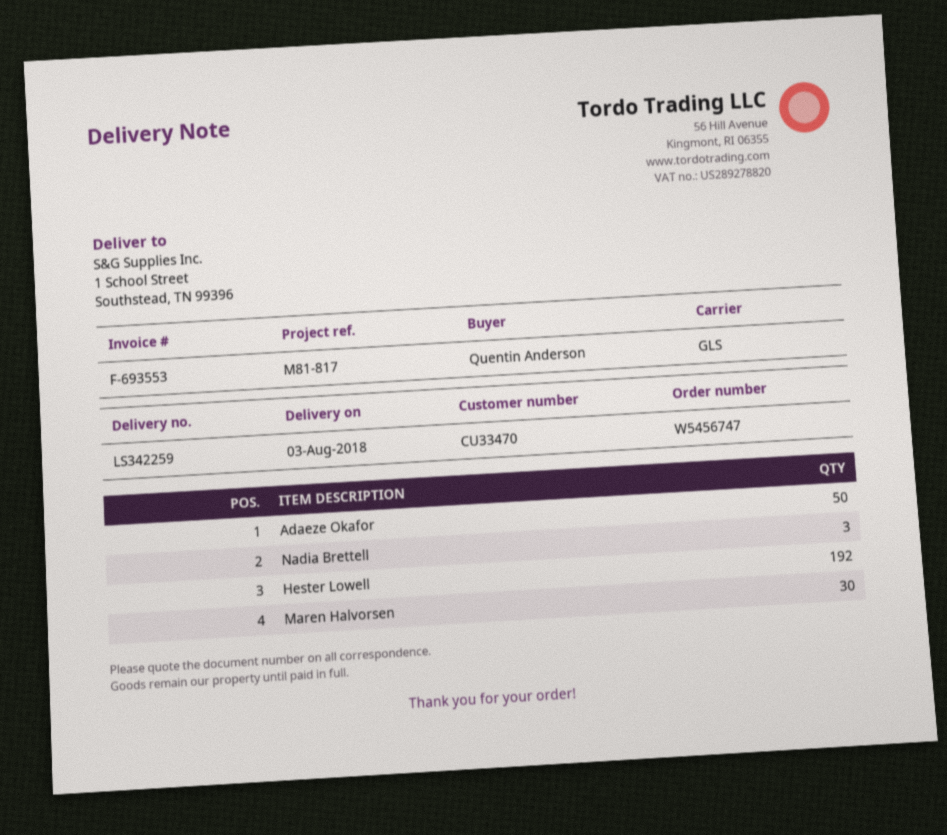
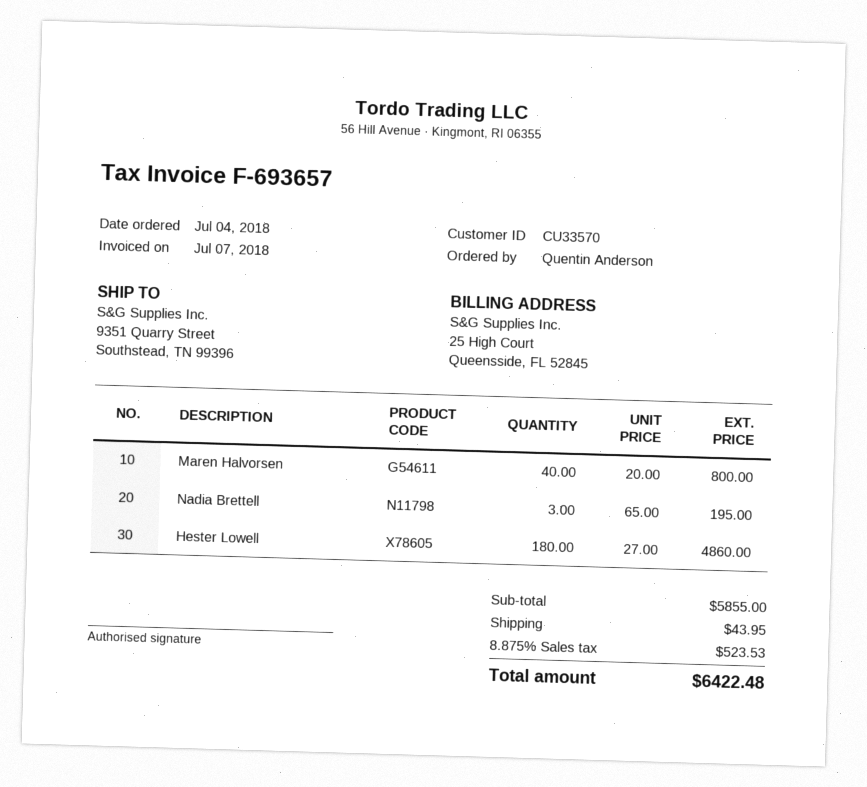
invoice number: F-693553 -> F-693657
customer number: CU33470 -> CU33570
ship to: 1 School Street, Southstead, TN 99396 -> 9351 Quarry Street, Southstead, TN 99396
Adaeze Okafor: 50 -> none
Hester Lowell: 192 -> 180
Maren Halvorsen: 30 -> 40

